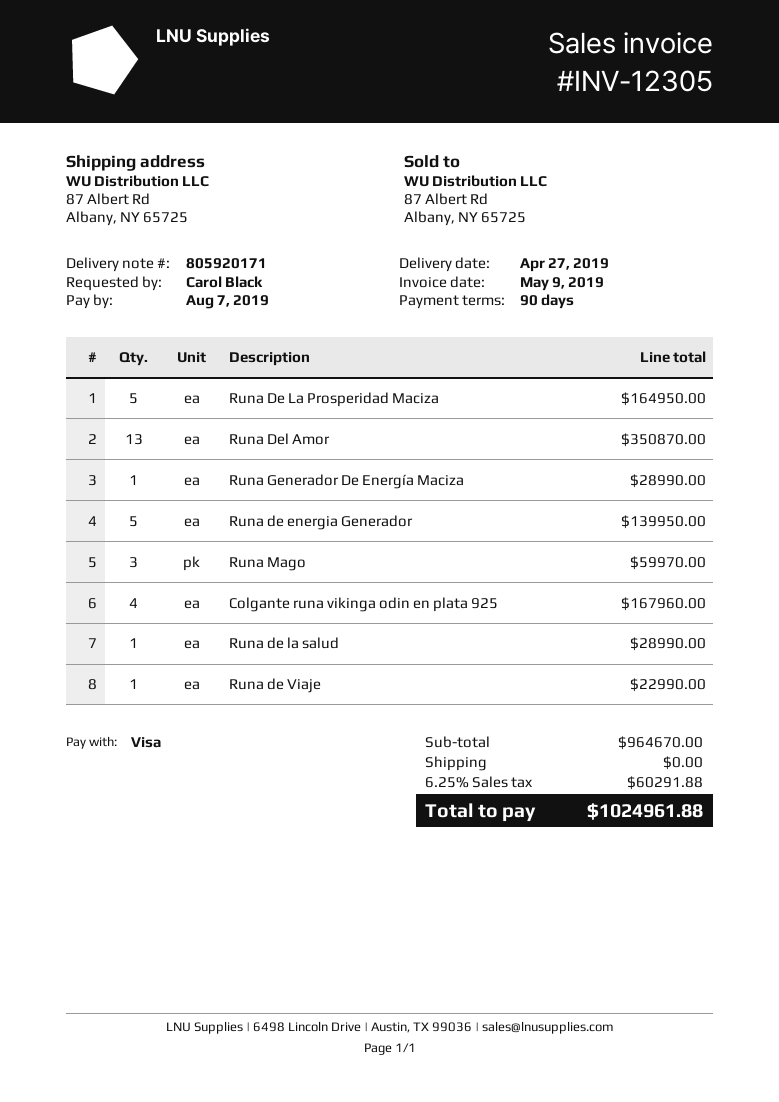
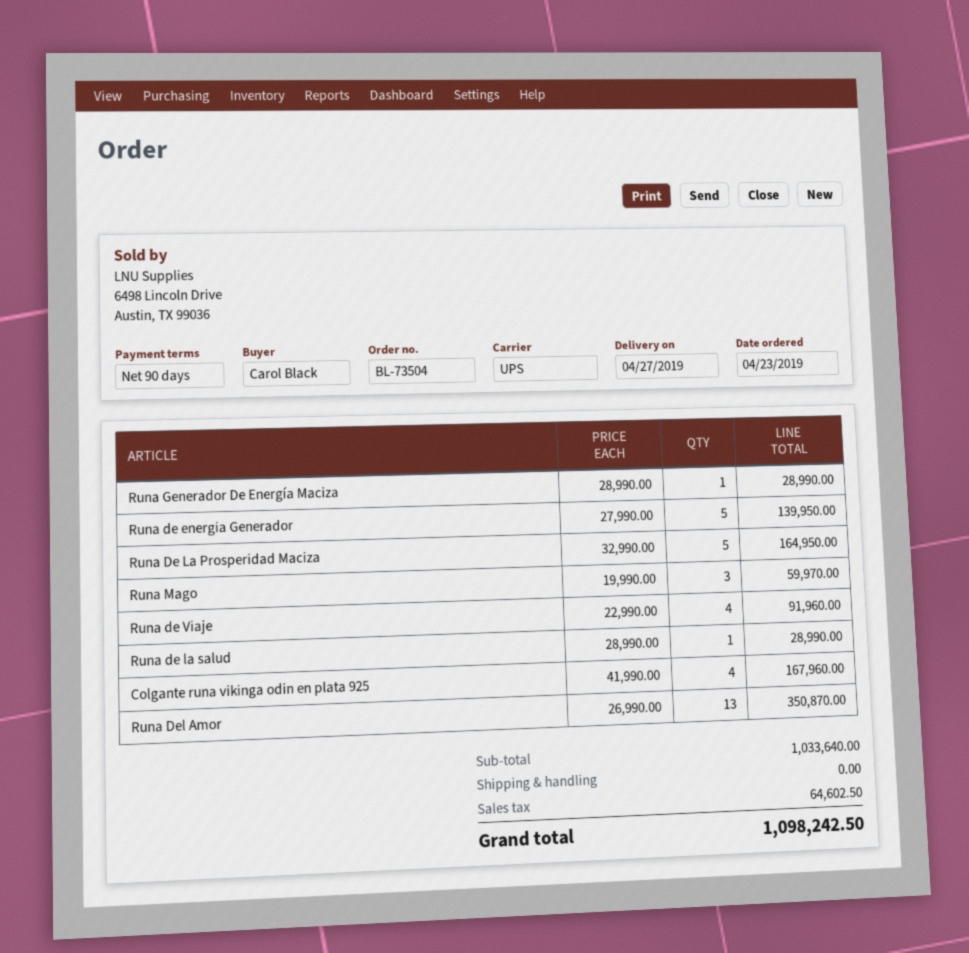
Runa de Viaje: 1 for 22990.00 -> 4 for 91960.00
subtotal: 964670.00 -> 1033640.00
tax: 60291.88 -> 64602.50
total: 1024961.88 -> 1098242.50

